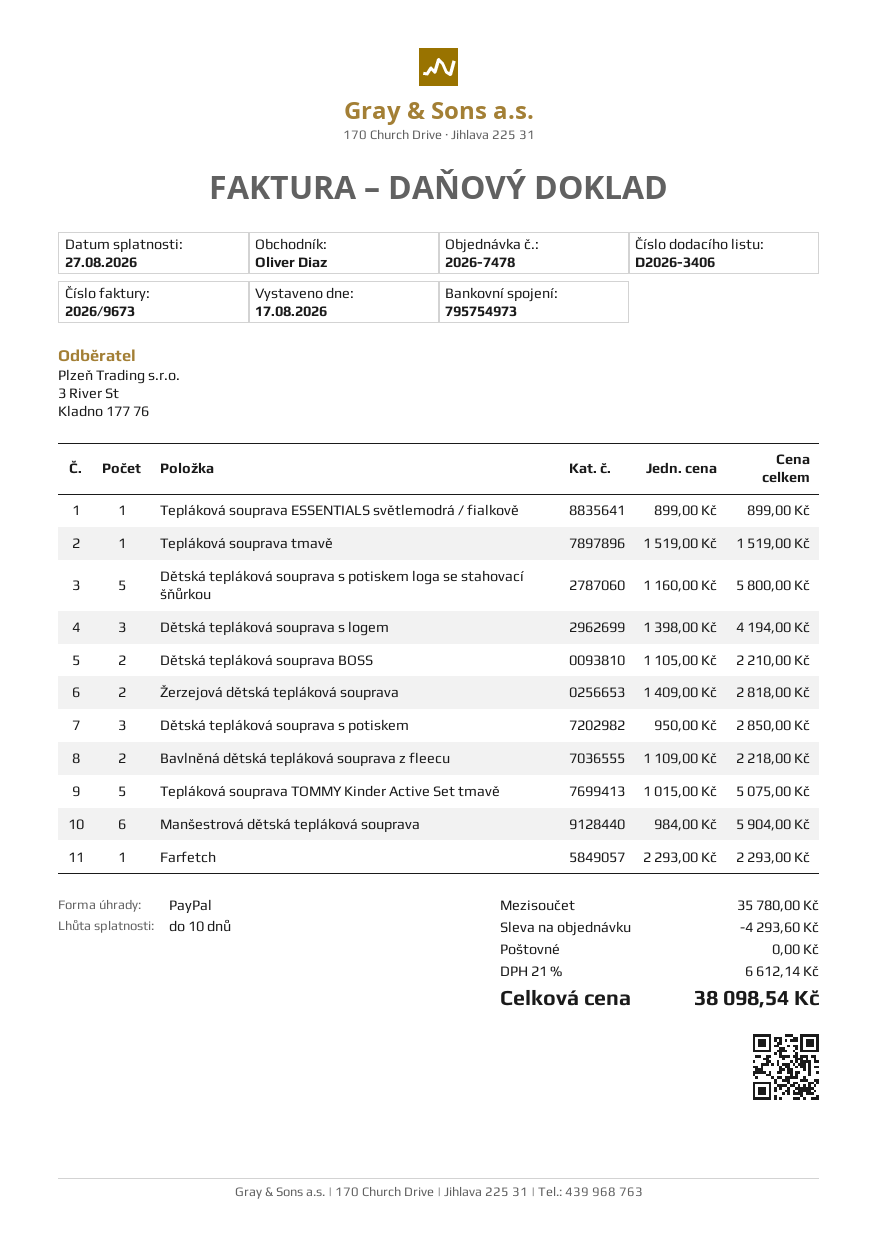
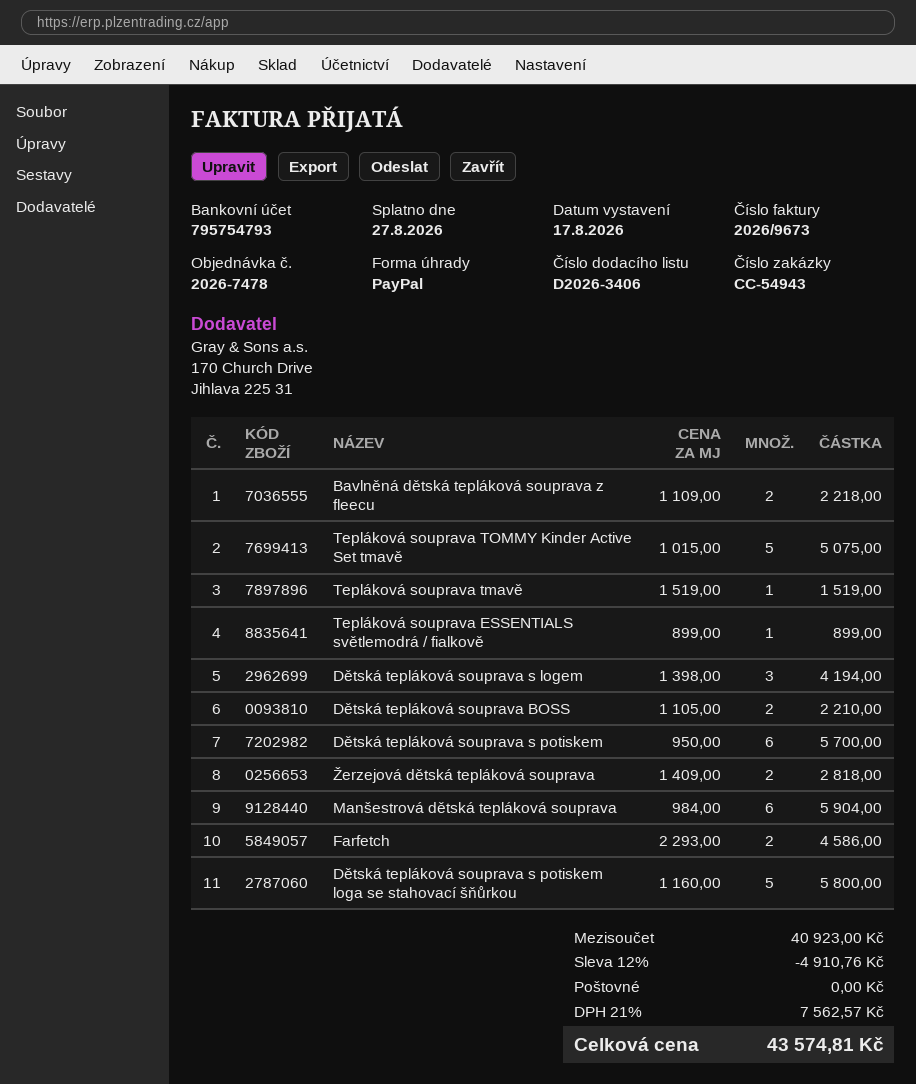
bank account: 795754973 -> 795754793
Dětská tepláková souprava s potiskem: 3 x 950.00 = 2850.00 -> 6 x 950.00 = 5700.00
Farfetch: 1 x 2293.00 = 2293.00 -> 2 x 2293.00 = 4586.00
subtotal: 35780.00 -> 40923.00
discount: 4293.60 -> 4910.76
tax: 21% = 6612.14 -> 21% = 7562.57
total: 38098.54 -> 43574.81

